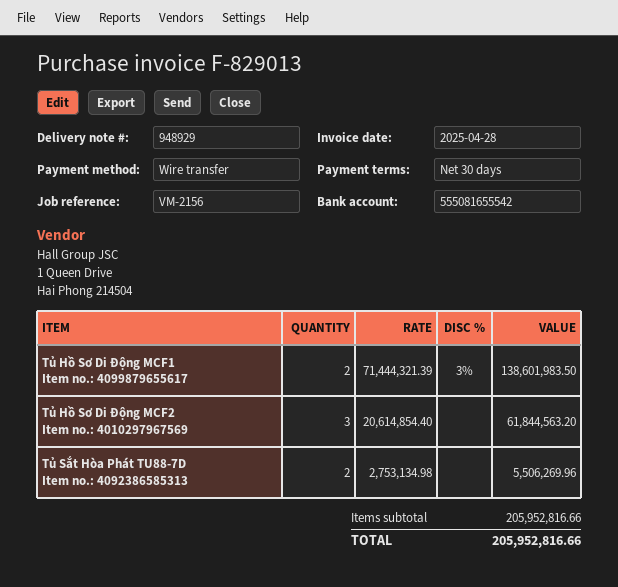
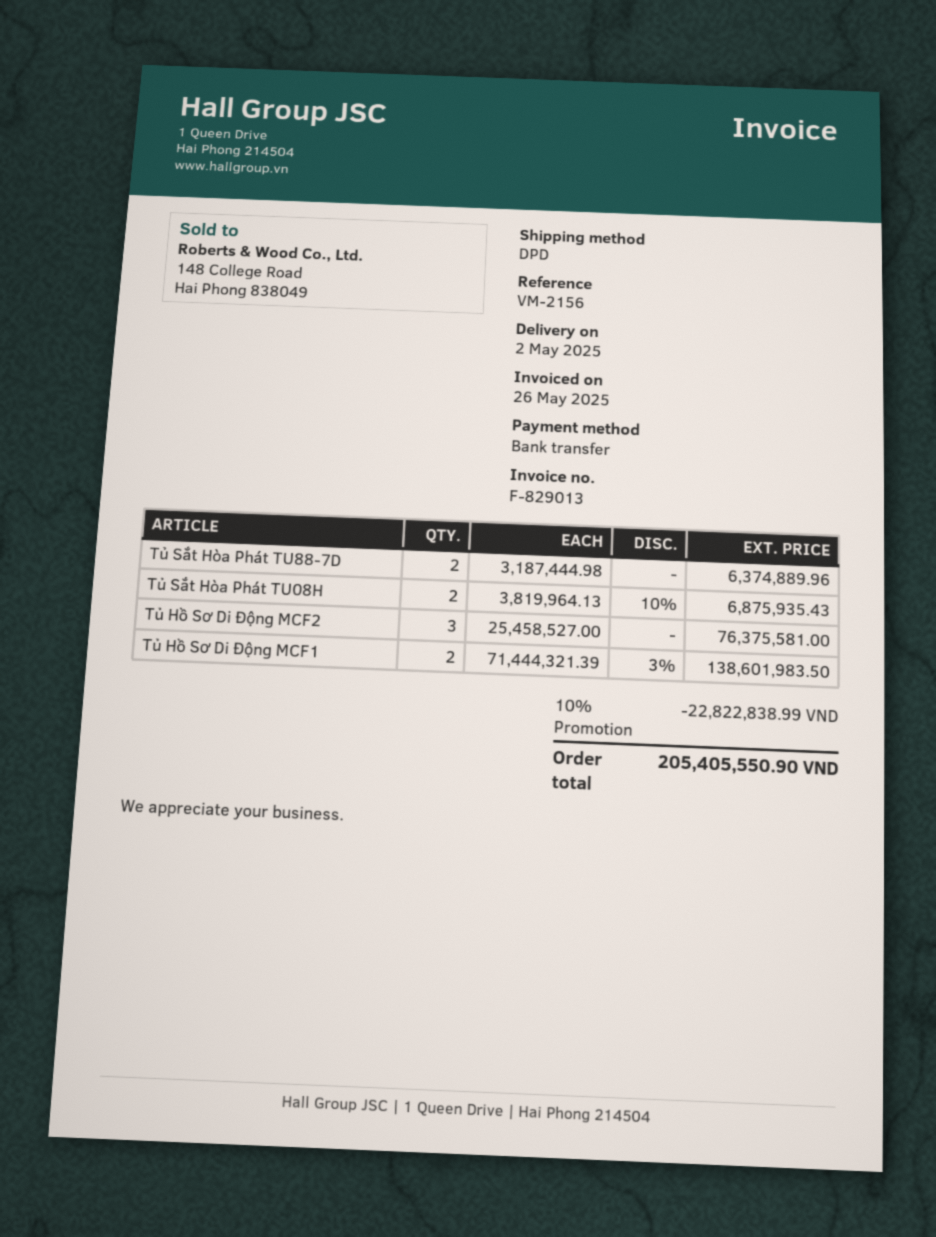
invoice date: 2025-04-28 -> 2025-05-26
Tủ Hồ Sơ Di Động MCF2: 3 x 20614854.40 = 61844563.20 -> 3 x 25458527.00 = 76375581.00
Tủ Sắt Hòa Phát TU88-7D: 2 x 2753134.98 = 5506269.96 -> 2 x 3187444.98 = 6374889.96
Tủ Sắt Hòa Phát TU08H: none -> 2 x 3819964.13 - 10% = 6875935.43
discount: none -> 10% = 22822838.99
total: 205952816.66 -> 205405550.90

